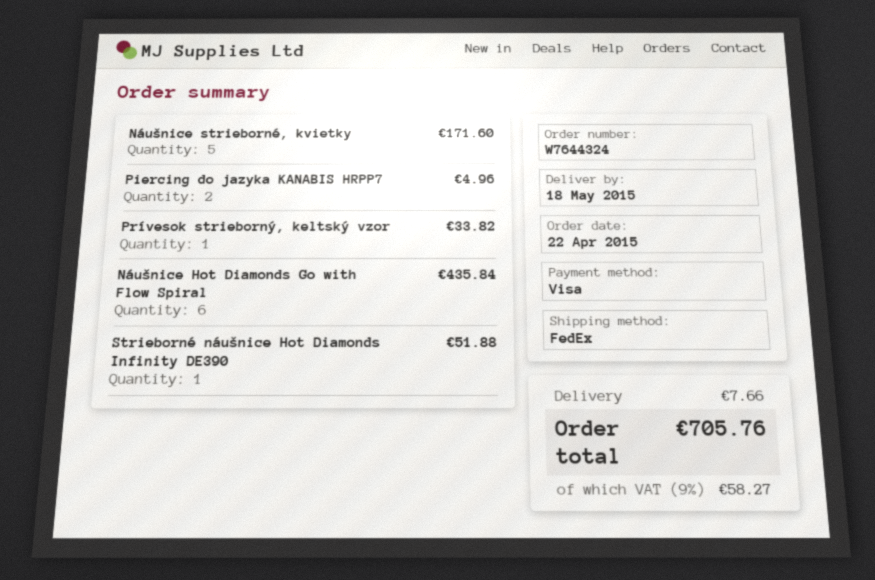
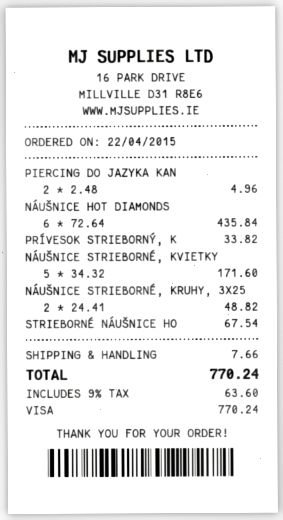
Strieborné náušnice Hot Diamonds Infinity DE390: 1 for 51.88 -> 1 for 67.54
NÁUŠNICE STRIEBORNÉ, KRUHY, 3X25: none -> 2 for 48.82
tax: 9% = 58.27 -> 9% = 63.60
total: 705.76 -> 770.24

